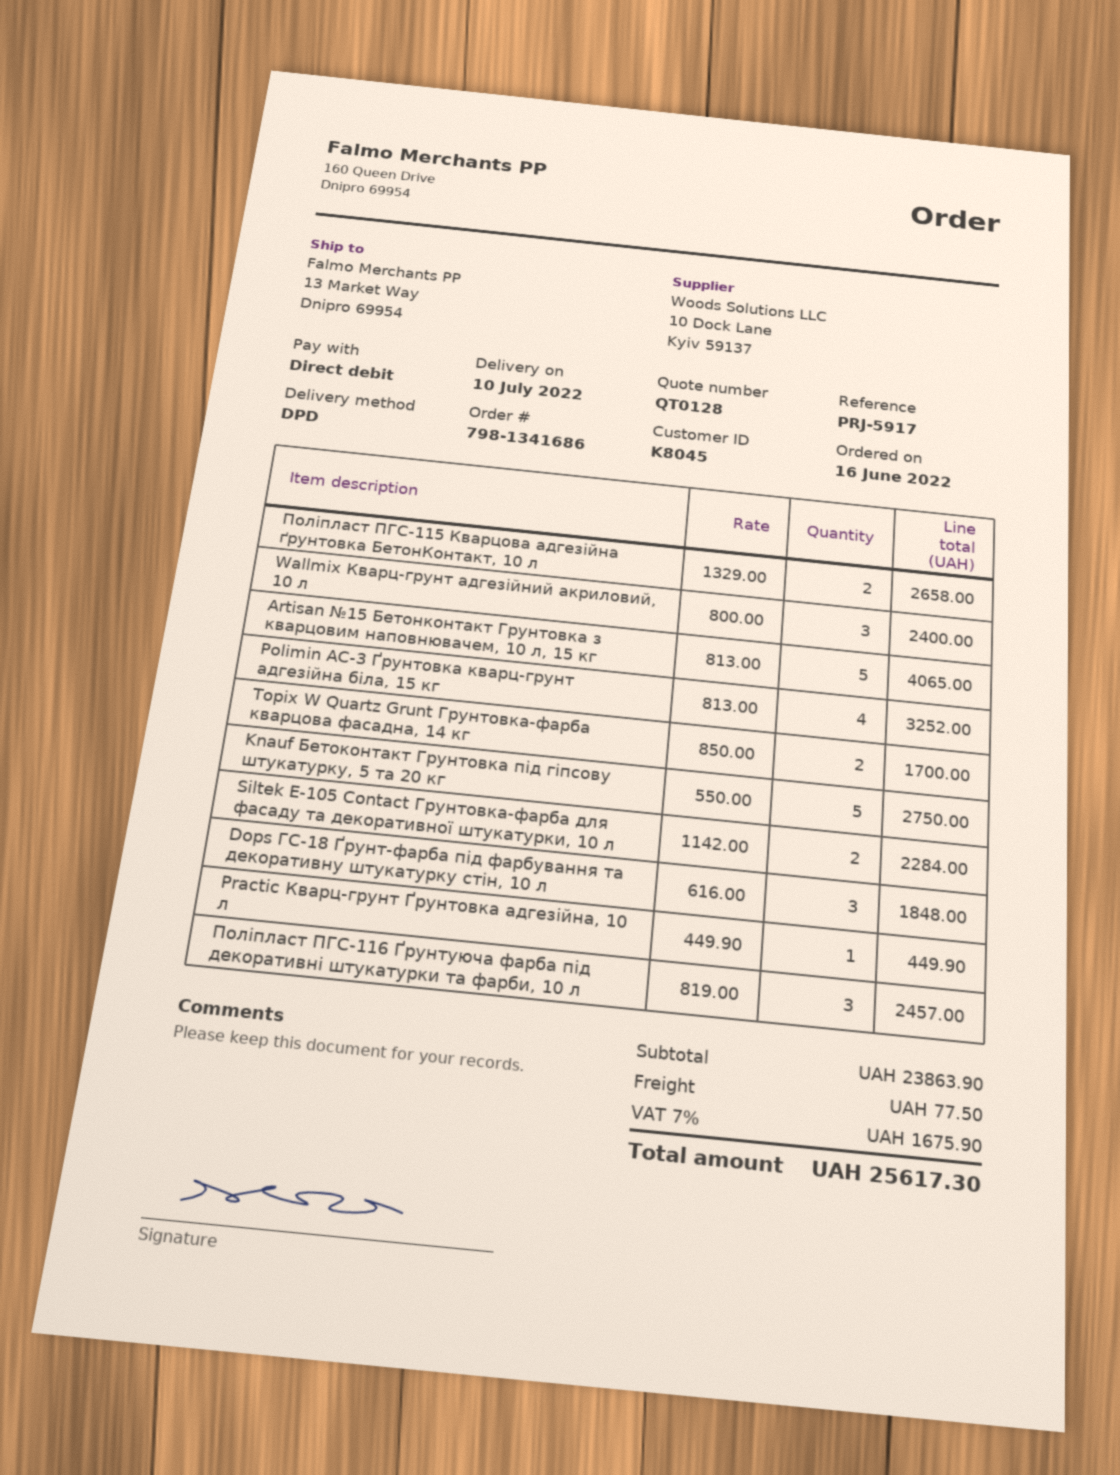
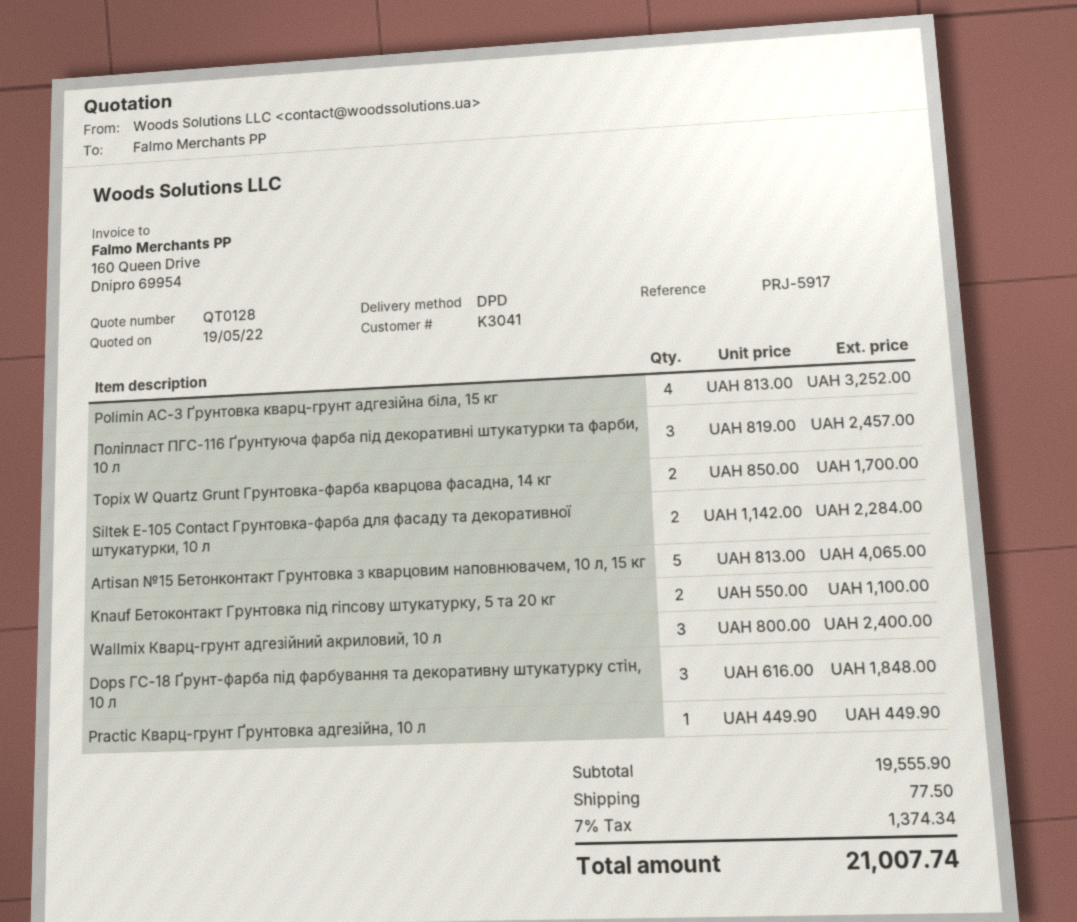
customer number: K8045 -> K3041
Поліпласт ПГС-115 Кварцова адгезійна ґрунтовка БетонКонтакт, 10 л: 2 x 1329.00 = 2658.00 -> none
Knauf Бетоконтакт Грунтовка під гіпсову штукатурку, 5 та 20 кг: 5 x 550.00 = 2750.00 -> 2 x 550.00 = 1100.00
subtotal: 23863.90 -> 19555.90
tax: 7% = 1675.90 -> 7% = 1374.34
total: 25617.30 -> 21007.74

